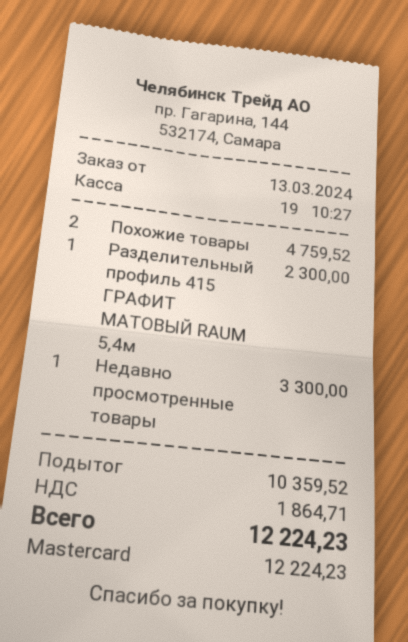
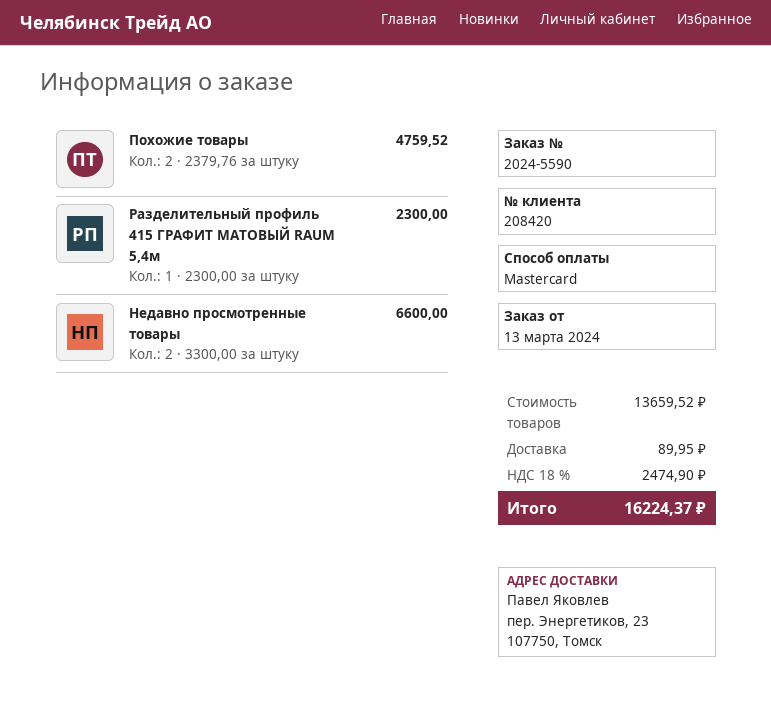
Недавно просмотренные товары: 1 for 3300.00 -> 2 for 6600.00
subtotal: 10359.52 -> 13659.52
shipping: none -> 89.95
tax: 1864.71 -> 2474.90
total: 12224.23 -> 16224.37

